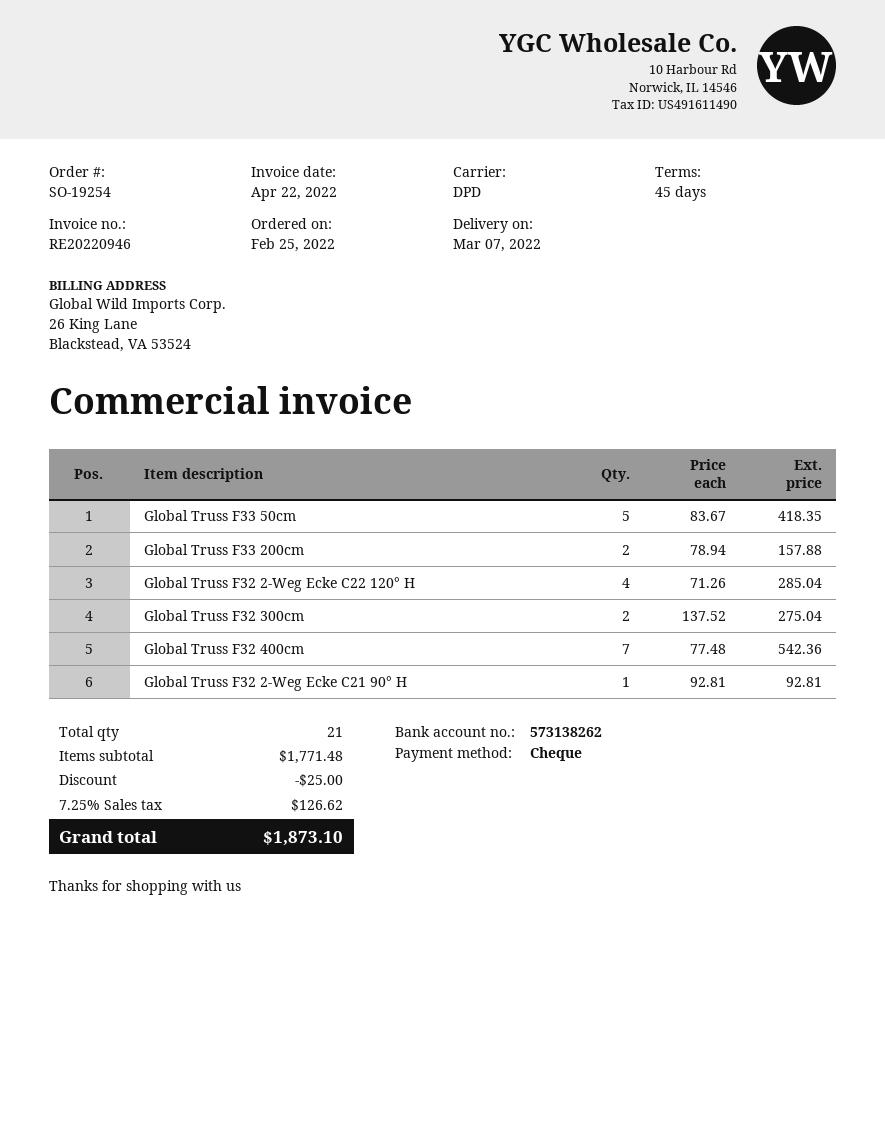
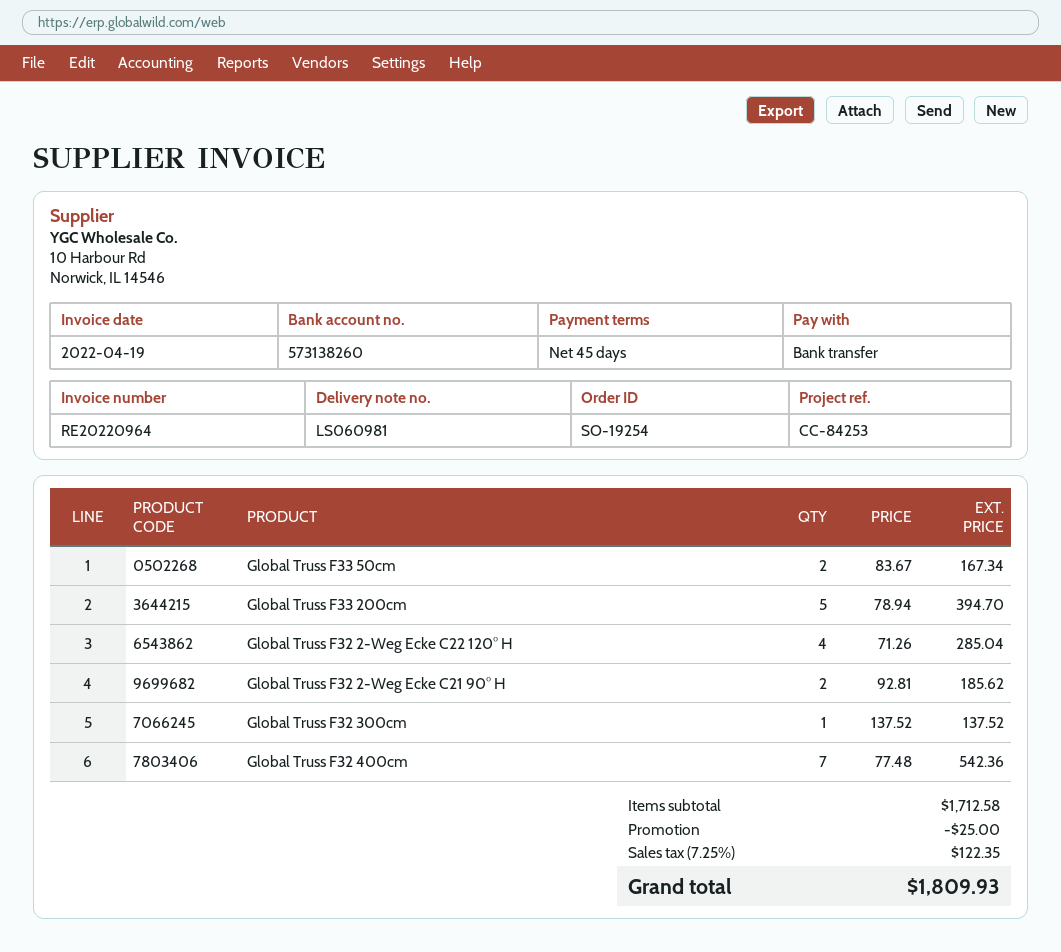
invoice number: RE20220946 -> RE20220964
invoice date: 2022-04-22 -> 2022-04-19
payment method: cheque -> bank transfer
bank account: 573138262 -> 573138260
Global Truss F33 50cm: 5 x 83.67 = 418.35 -> 2 x 83.67 = 167.34
Global Truss F33 200cm: 2 x 78.94 = 157.88 -> 5 x 78.94 = 394.70
Global Truss F32 300cm: 2 x 137.52 = 275.04 -> 1 x 137.52 = 137.52
Global Truss F32 2-Weg Ecke C21 90° H: 1 x 92.81 = 92.81 -> 2 x 92.81 = 185.62
subtotal: 1771.48 -> 1712.58
tax: 7.25% = 126.62 -> 7.25% = 122.35
total: 1873.10 -> 1809.93

